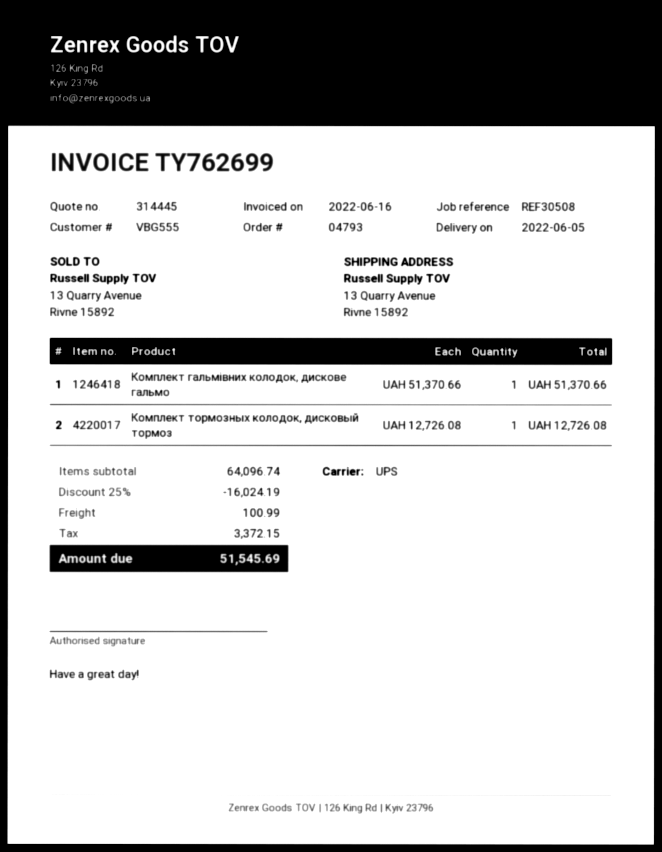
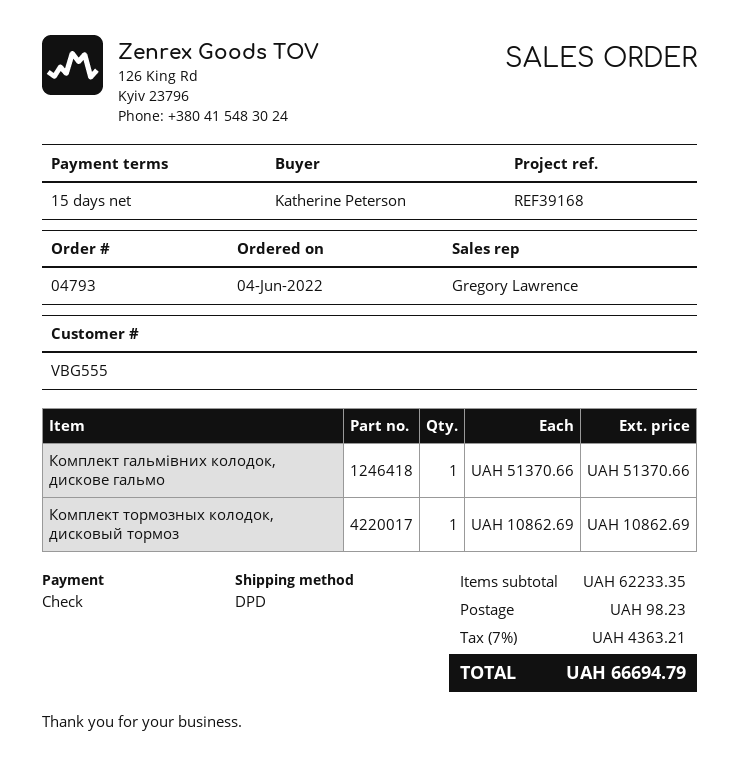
reference: REF30508 -> REF39168
shipping method: UPS -> DPD
Комплект тормозных колодок, дисковый тормоз: 1 x 12726.08 = 12726.08 -> 1 x 10862.69 = 10862.69
subtotal: 64096.74 -> 62233.35
discount: 25% = 16024.19 -> none
shipping: 100.99 -> 98.23
tax: 3372.15 -> 4363.21
total: 51545.69 -> 66694.79

